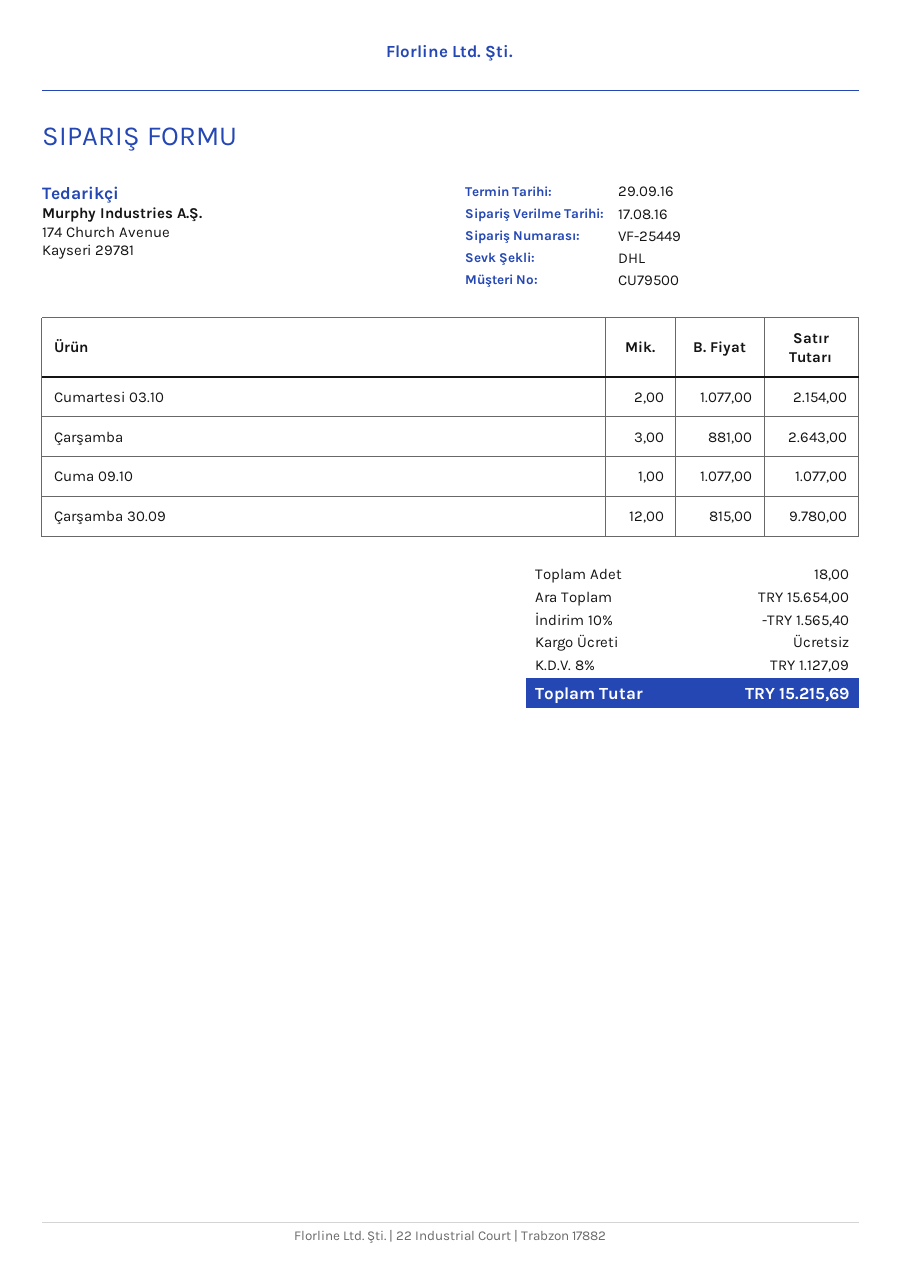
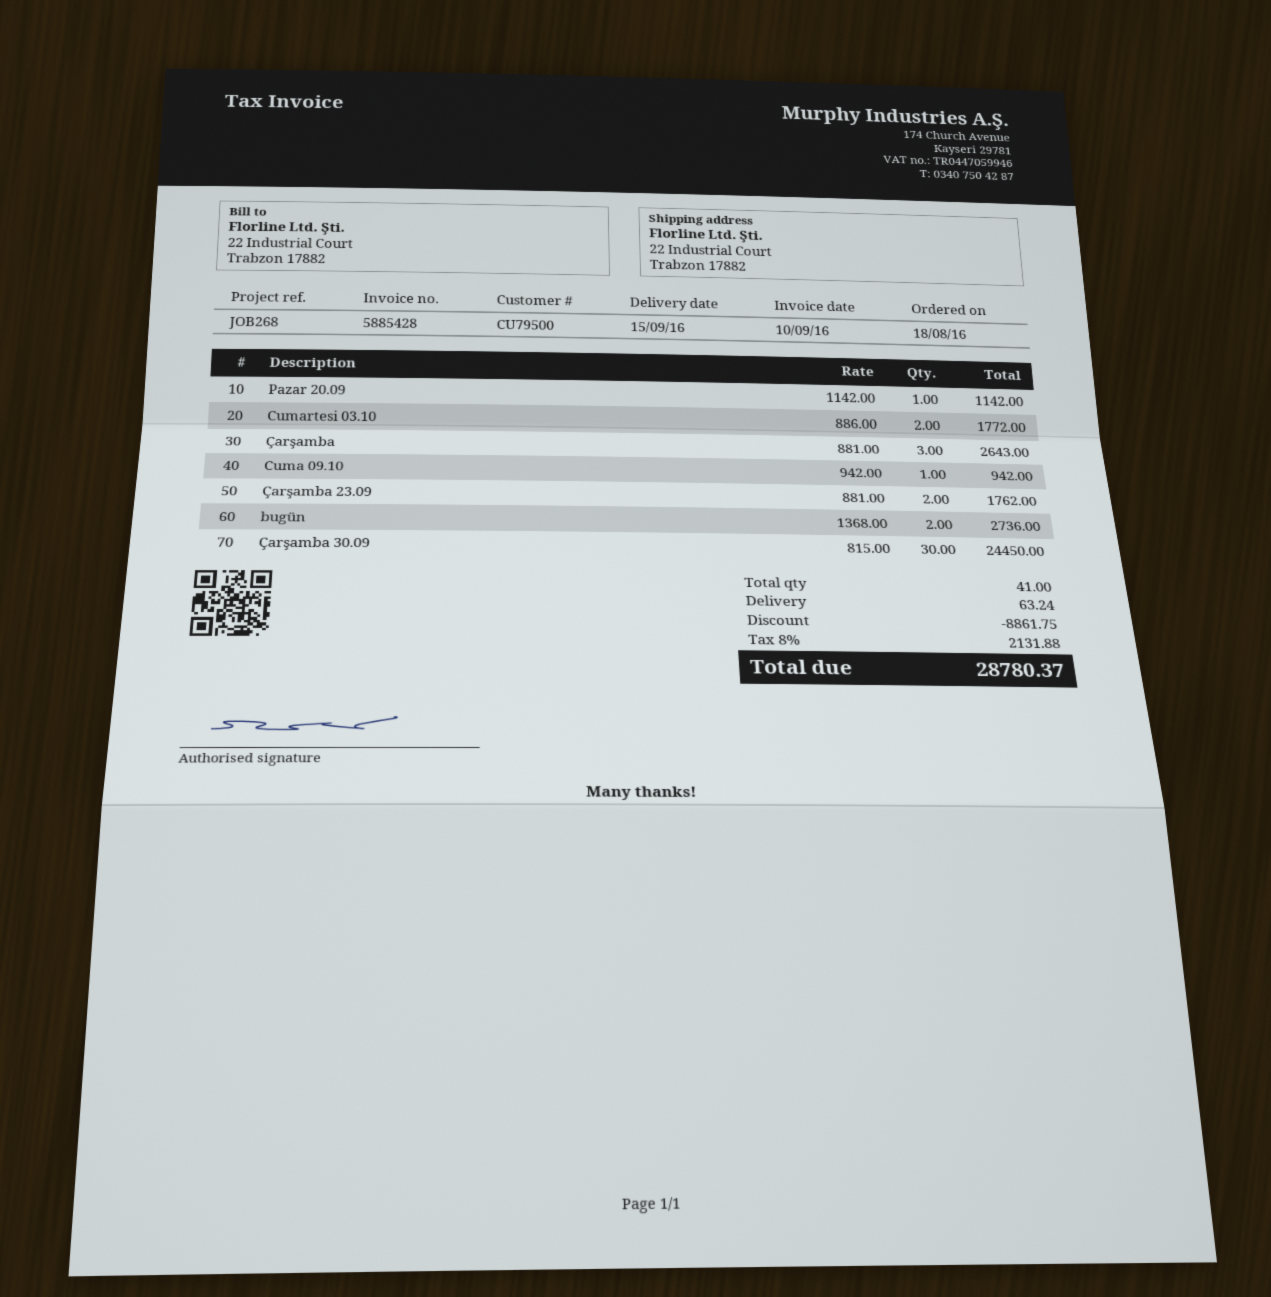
order date: 2016-08-17 -> 2016-08-18
delivery date: 2016-09-29 -> 2016-09-15
Cumartesi 03.10: 2 x 1077.00 = 2154.00 -> 2 x 886.00 = 1772.00
Cuma 09.10: 1 x 1077.00 = 1077.00 -> 1 x 942.00 = 942.00
Çarşamba 30.09: 12 x 815.00 = 9780.00 -> 30 x 815.00 = 24450.00
Pazar 20.09: none -> 1 x 1142.00 = 1142.00
Çarşamba 23.09: none -> 2 x 881.00 = 1762.00
bugün: none -> 2 x 1368.00 = 2736.00
total quantity: 18 -> 41
discount: 1565.40 -> 8861.75
shipping: 0.00 -> 63.24
tax: 8% = 1127.09 -> 8% = 2131.88
total: 15215.69 -> 28780.37

